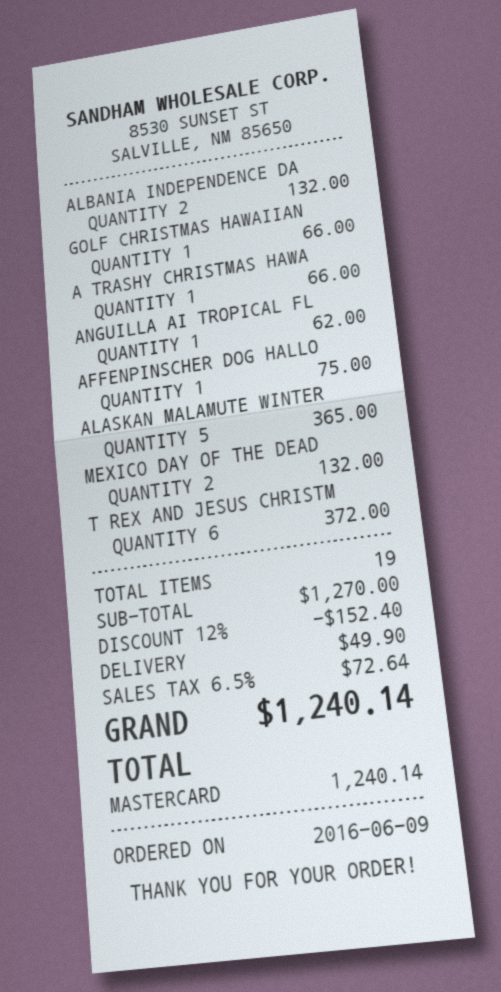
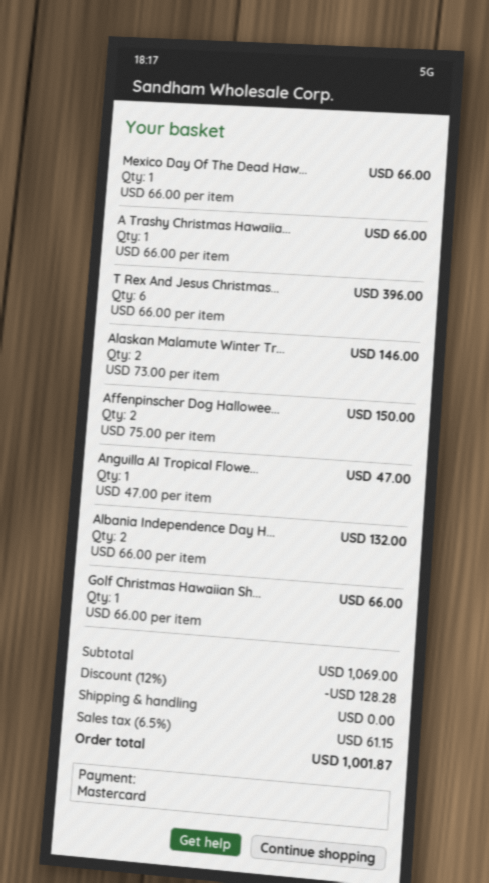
ANGUILLA AI TROPICAL FL: 1 for 62.00 -> 1 for 47.00
AFFENPINSCHER DOG HALLO: 1 for 75.00 -> 2 for 150.00
ALASKAN MALAMUTE WINTER: 5 for 365.00 -> 2 for 146.00
MEXICO DAY OF THE DEAD: 2 for 132.00 -> 1 for 66.00
T REX AND JESUS CHRISTM: 6 for 372.00 -> 6 for 396.00
subtotal: 1270.00 -> 1069.00
discount: 12% = 152.40 -> 12% = 128.28
shipping: 49.90 -> 0.00
tax: 6.5% = 72.64 -> 6.5% = 61.15
total: 1240.14 -> 1001.87

